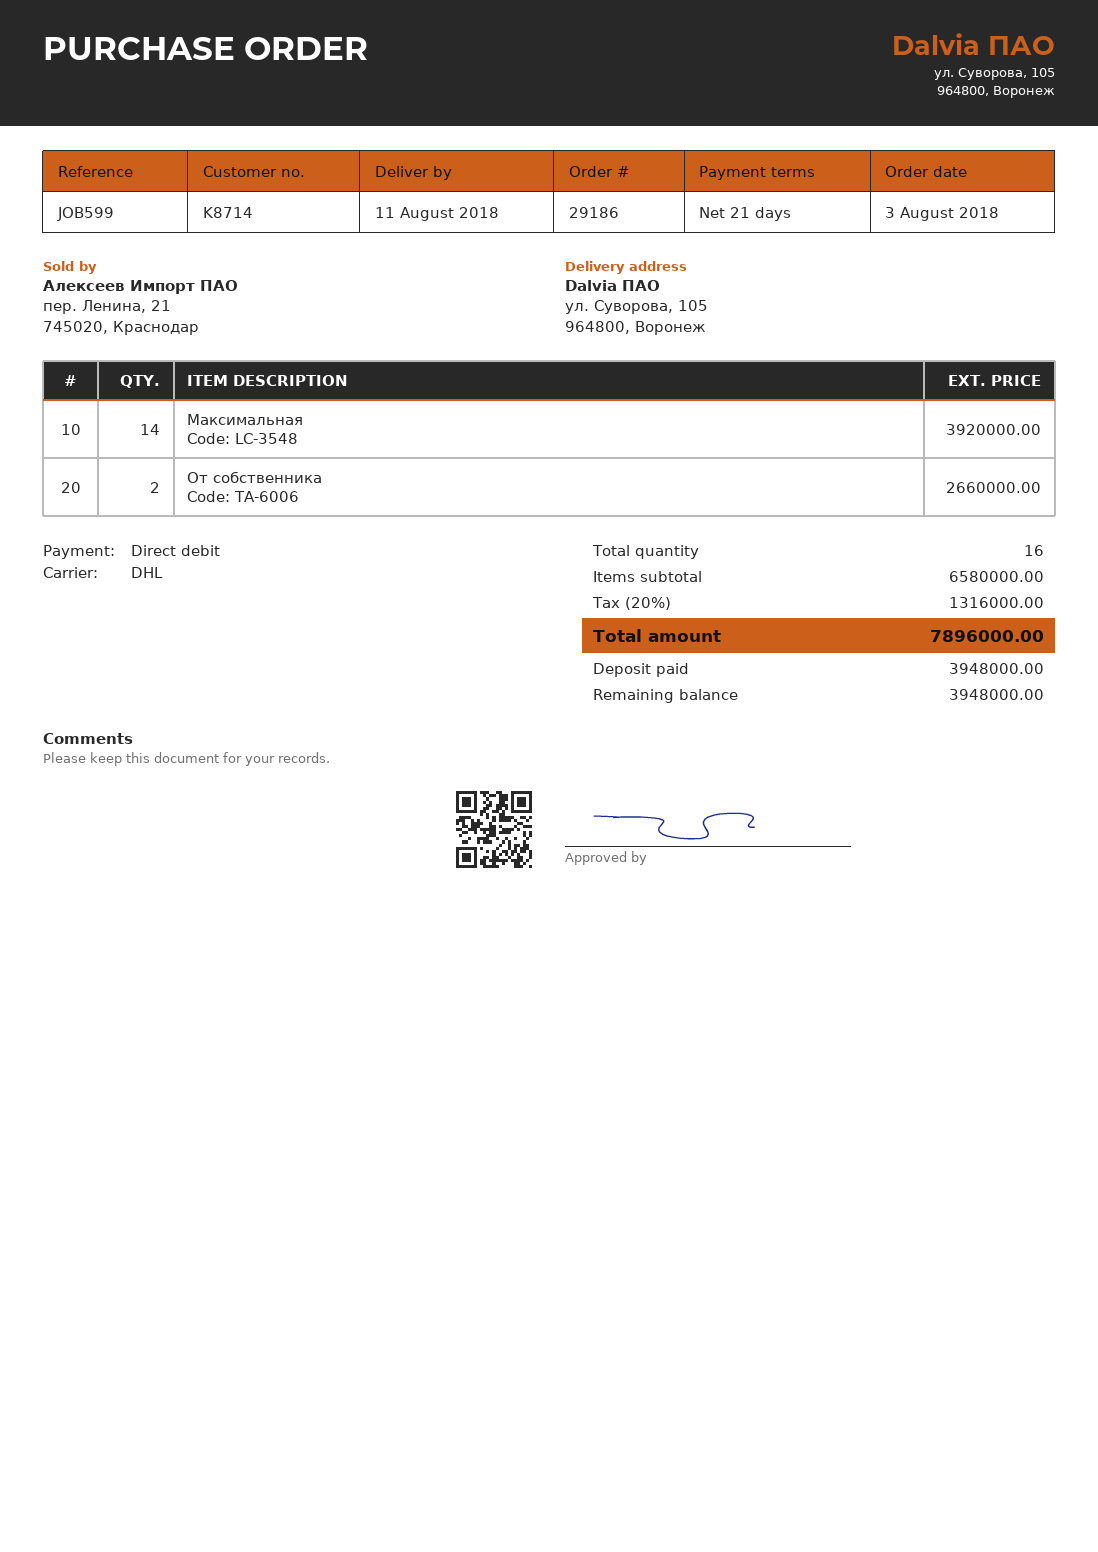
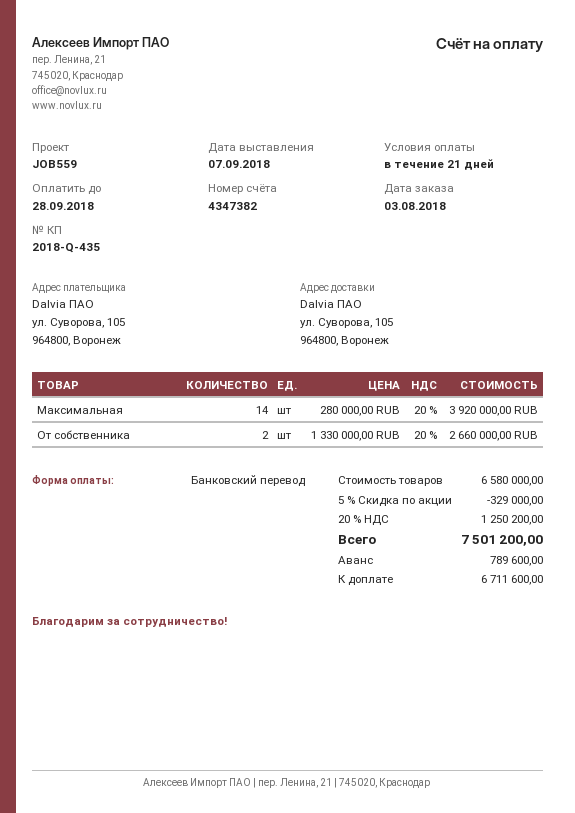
reference: JOB599 -> JOB559
payment method: direct debit -> bank transfer
discount: none -> 5% = 329000.00
tax: 20% = 1316000.00 -> 20% = 1250200.00
total: 7896000.00 -> 7501200.00
deposit: 3948000.00 -> 789600.00
balance: 3948000.00 -> 6711600.00

